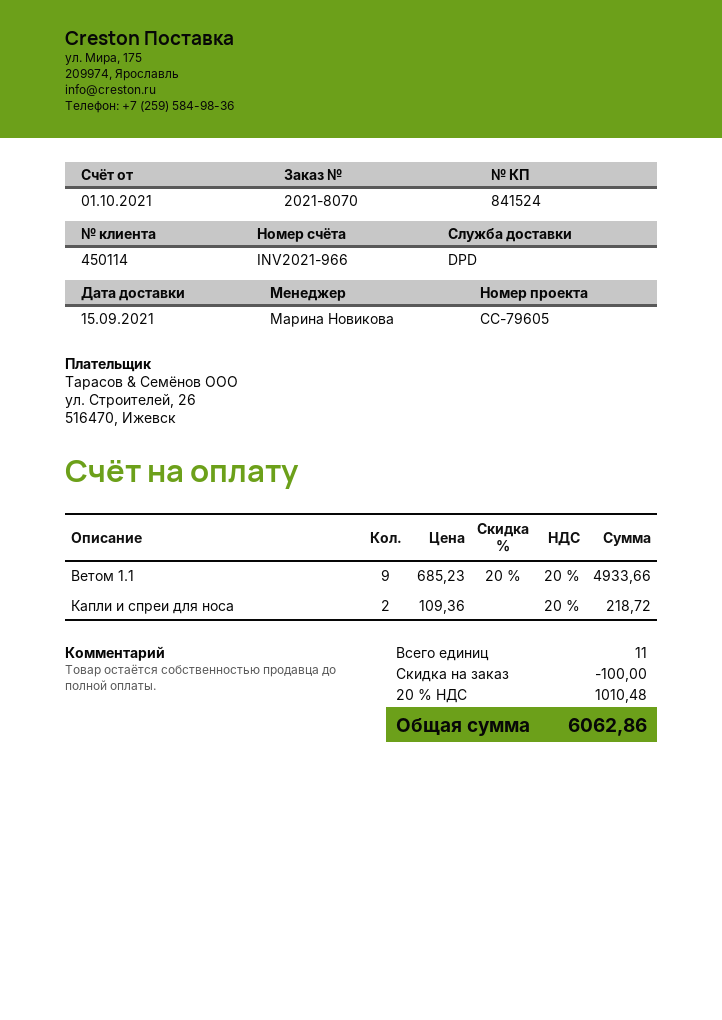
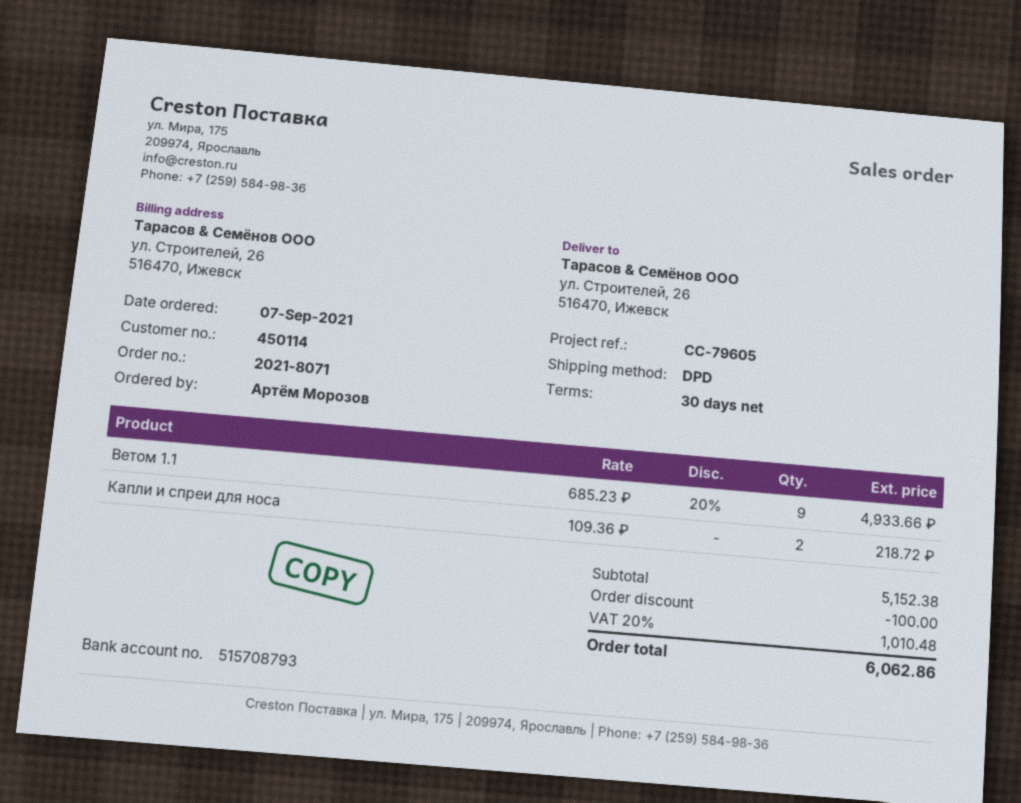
order number: 2021-8070 -> 2021-8071

